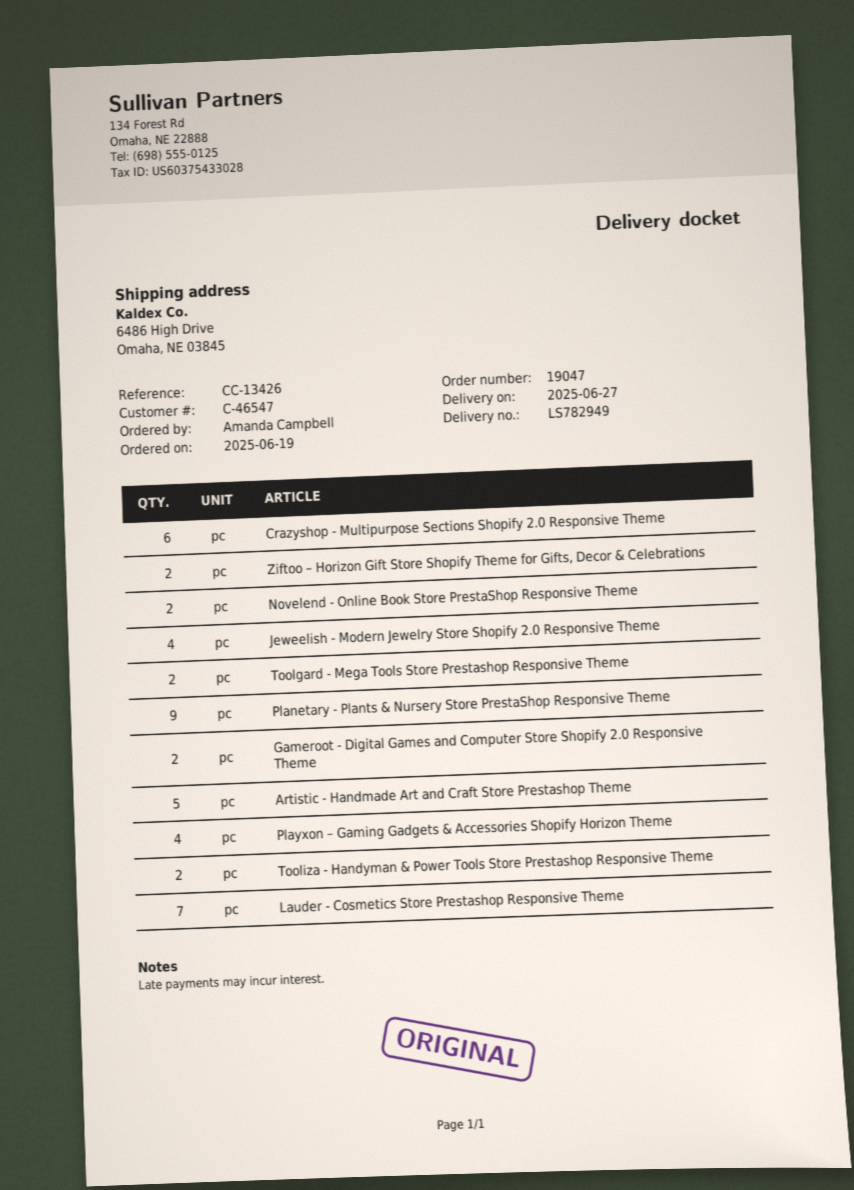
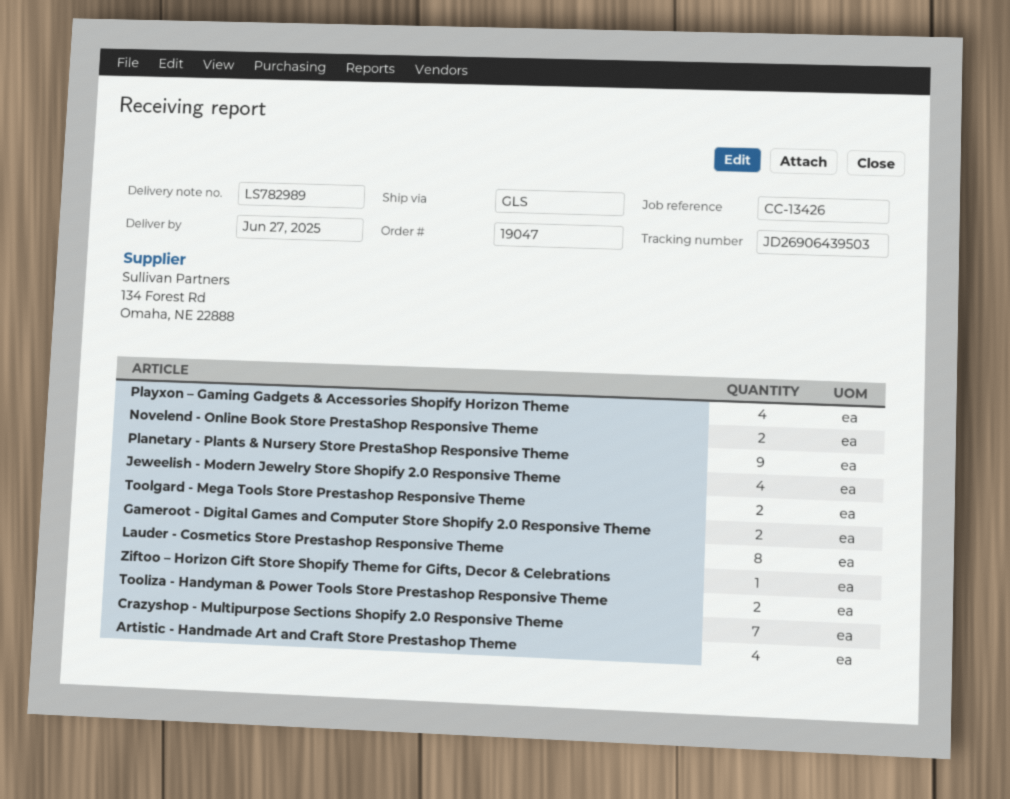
delivery note number: LS782949 -> LS782989
Crazyshop - Multipurpose Sections Shopify 2.0 Responsive Theme: 6 -> 7
Ziftoo – Horizon Gift Store Shopify Theme for Gifts, Decor & Celebrations: 2 -> 1
Artistic - Handmade Art and Craft Store Prestashop Theme: 5 -> 4
Lauder - Cosmetics Store Prestashop Responsive Theme: 7 -> 8

